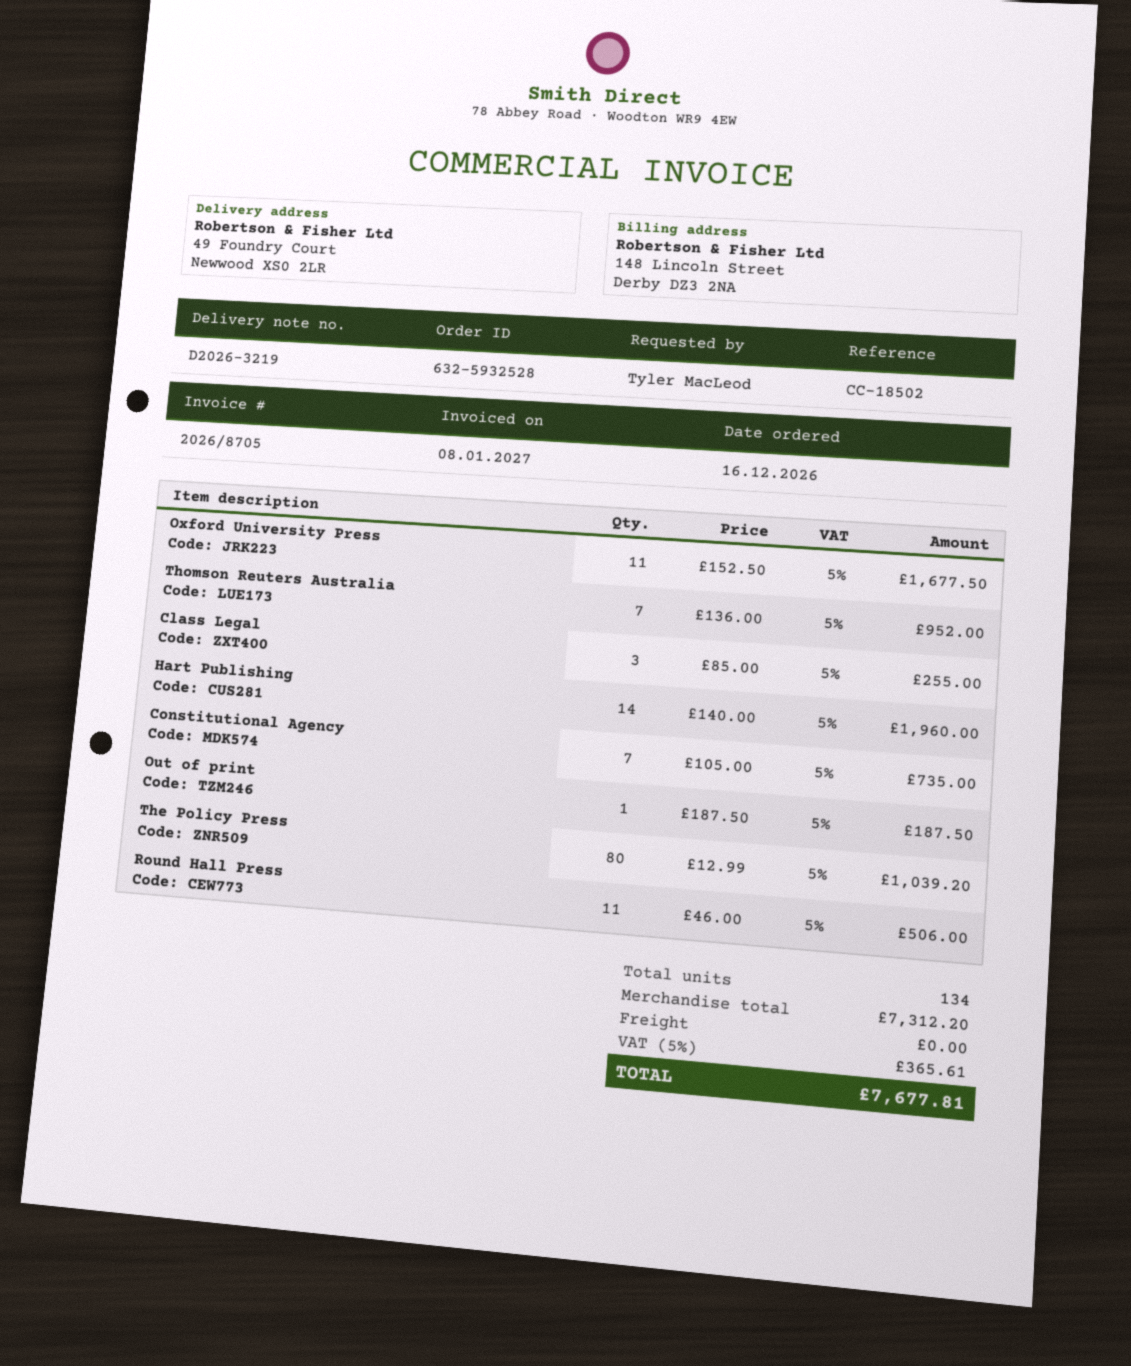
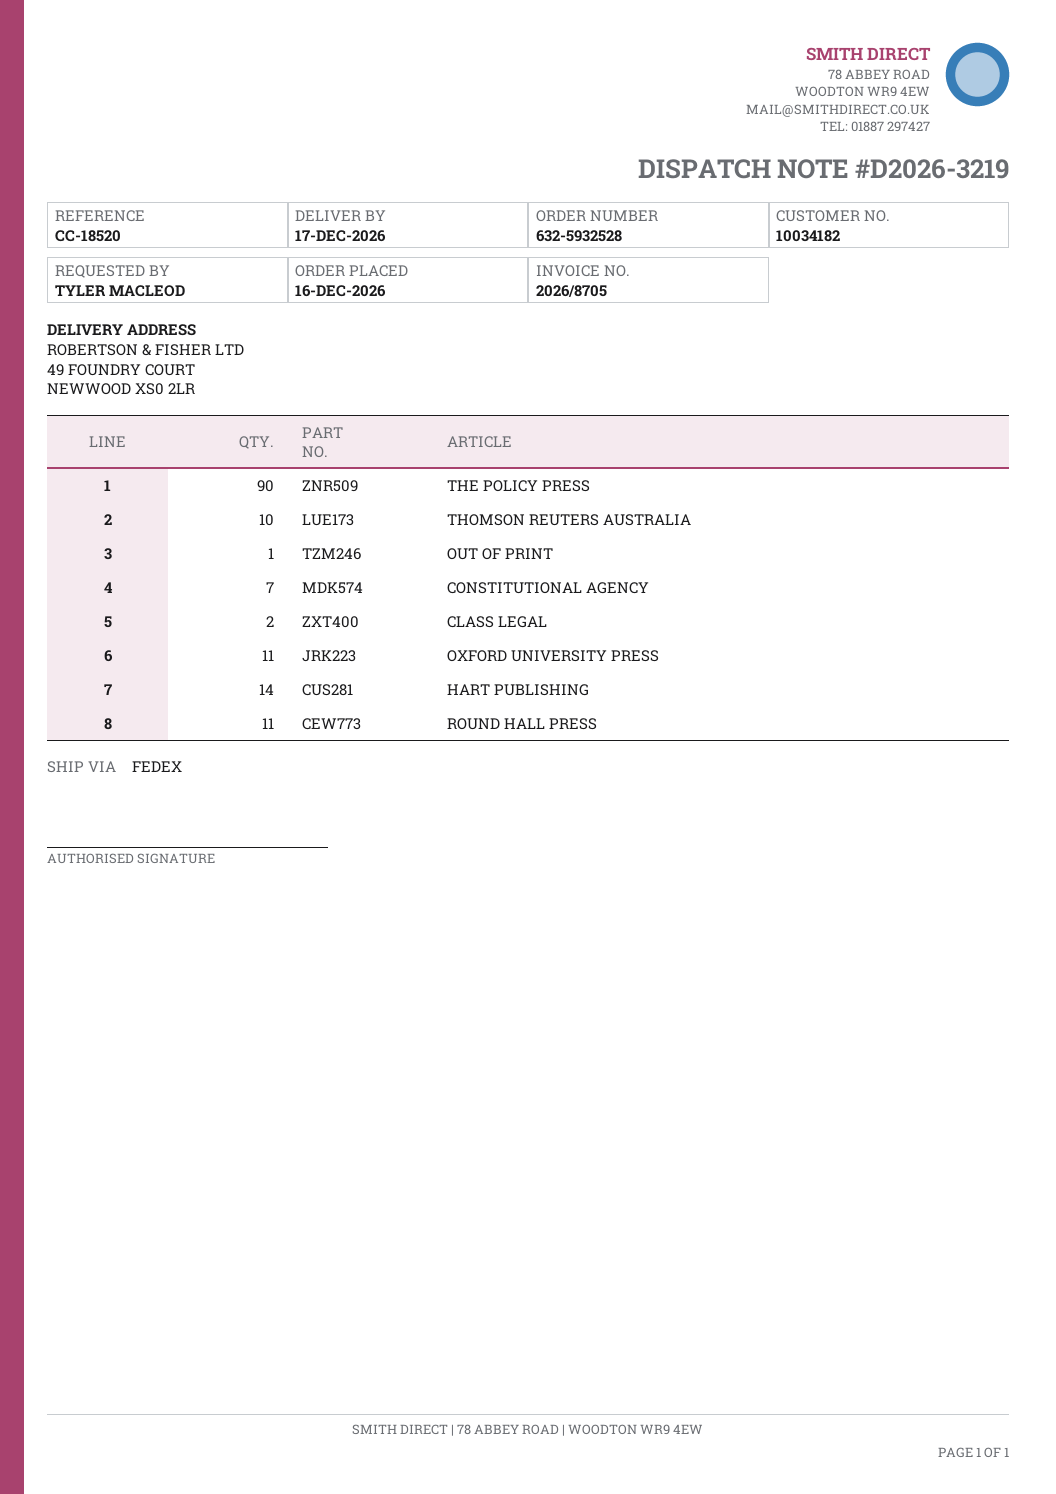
reference: CC-18502 -> CC-18520
Thomson Reuters Australia: 7 -> 10
Class Legal: 3 -> 2
The Policy Press: 80 -> 90

